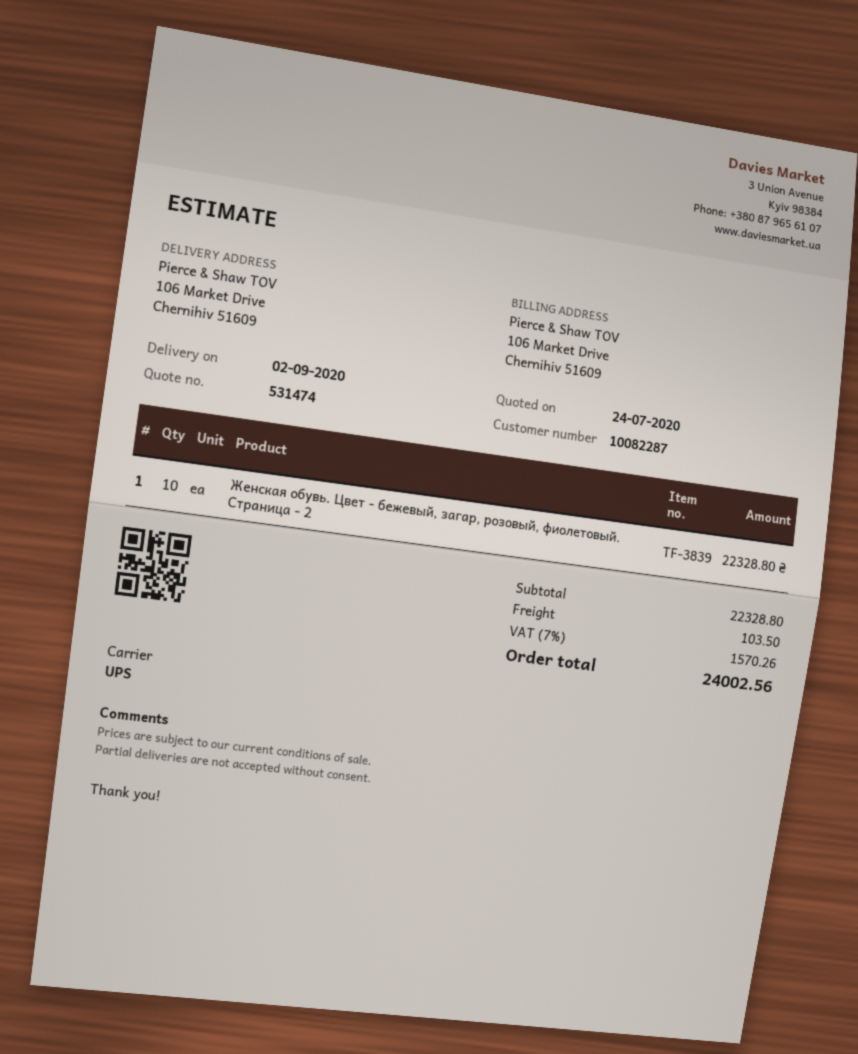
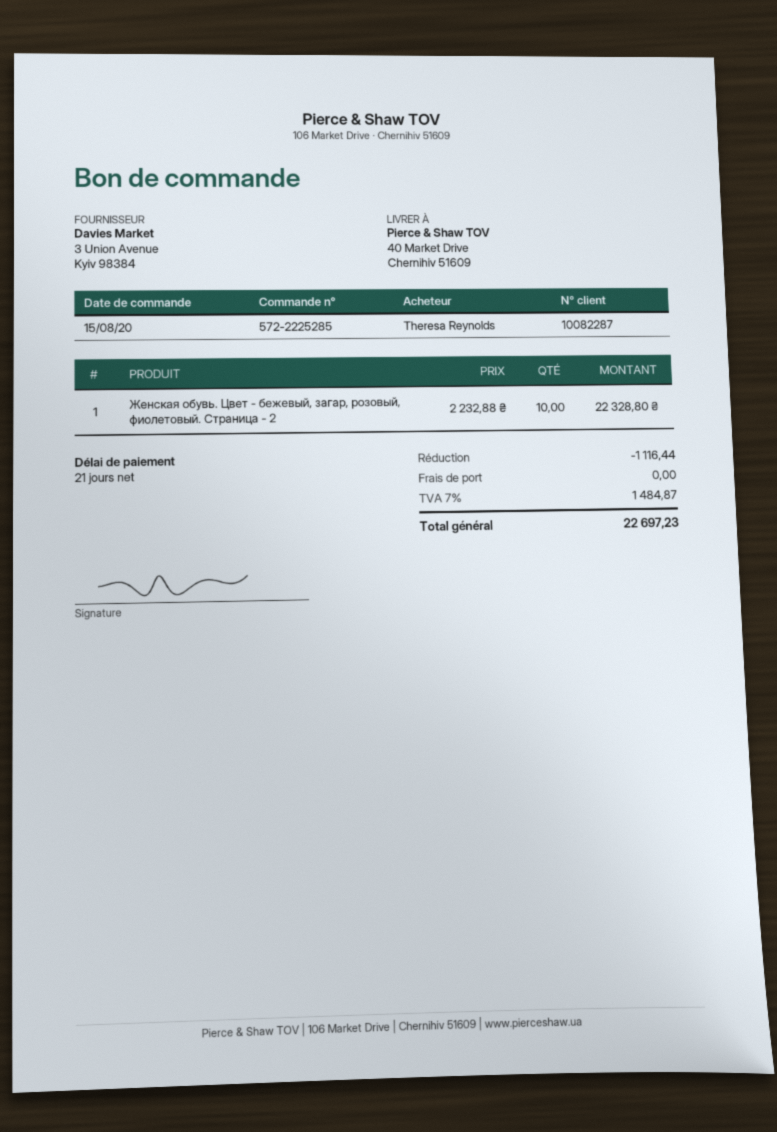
ship to: 106 Market Drive, Chernihiv 51609 -> 40 Market Drive, Chernihiv 51609
discount: none -> 1116.44
shipping: 103.50 -> 0.00
tax: 7% = 1570.26 -> 7% = 1484.87
total: 24002.56 -> 22697.23

